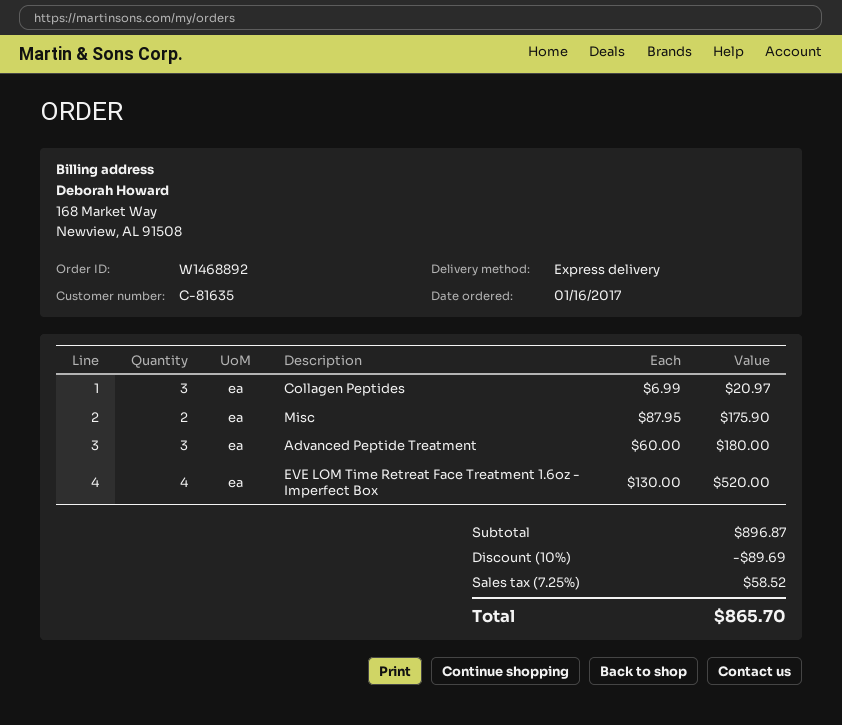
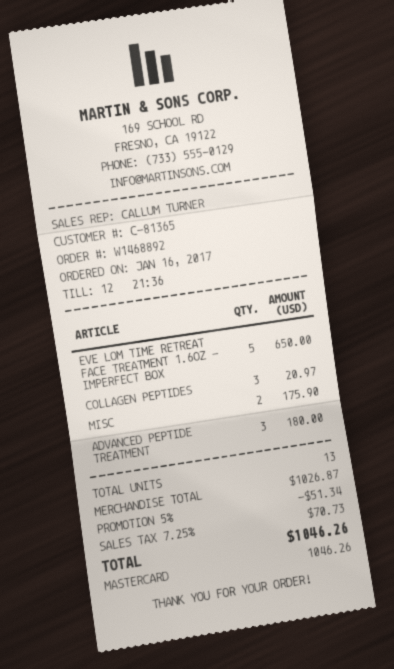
customer number: C-81635 -> C-81365
EVE LOM Time Retreat Face Treatment 1.6oz - Imperfect Box: 4 for 520.00 -> 5 for 650.00
subtotal: 896.87 -> 1026.87
discount: 10% = 89.69 -> 5% = 51.34
tax: 7.25% = 58.52 -> 7.25% = 70.73
total: 865.70 -> 1046.26

